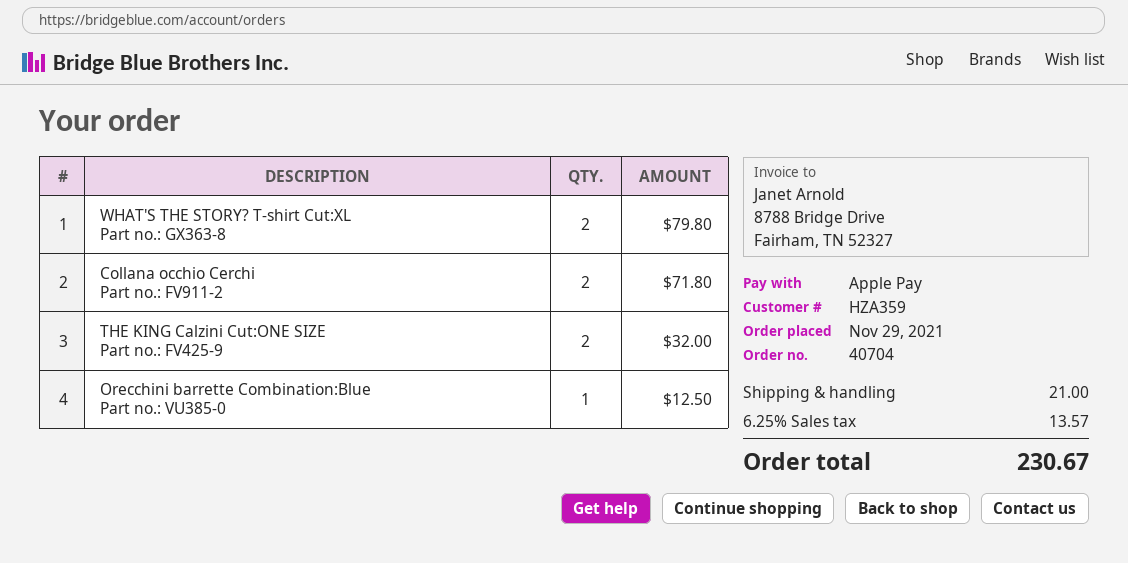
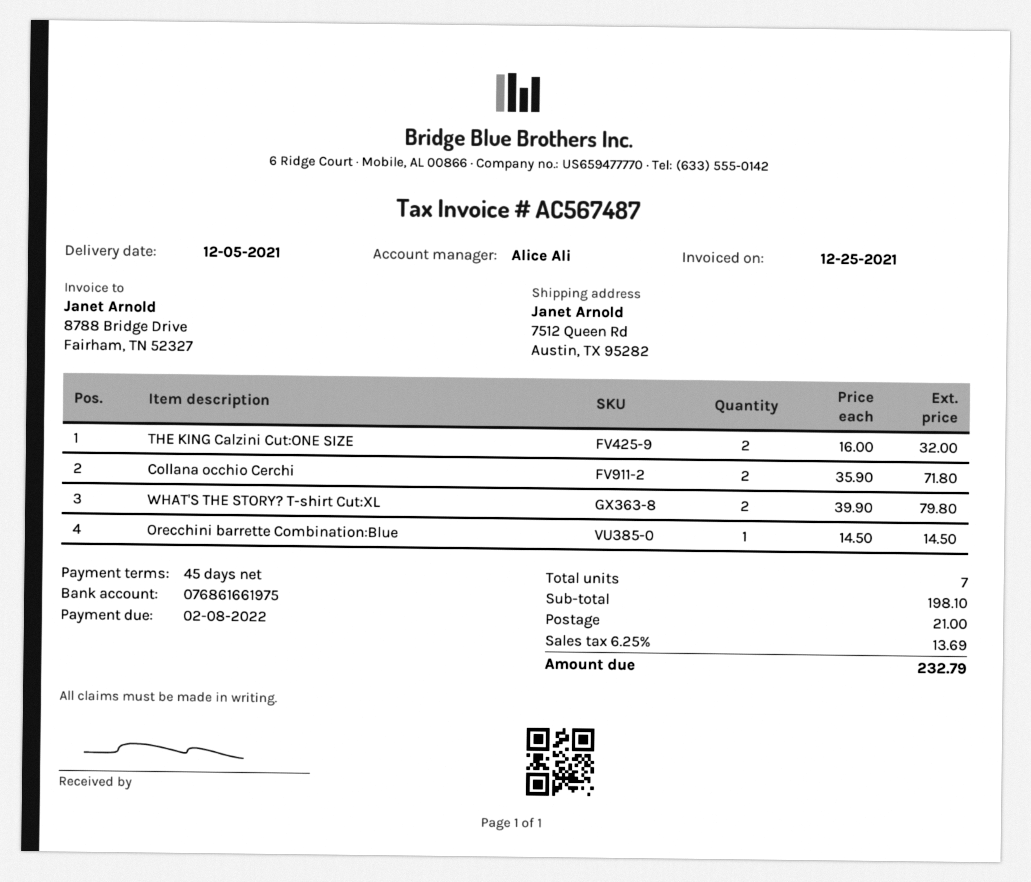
Orecchini barrette Combination:Blue: 1 for 12.50 -> 1 for 14.50
tax: 6.25% = 13.57 -> 6.25% = 13.69
total: 230.67 -> 232.79

